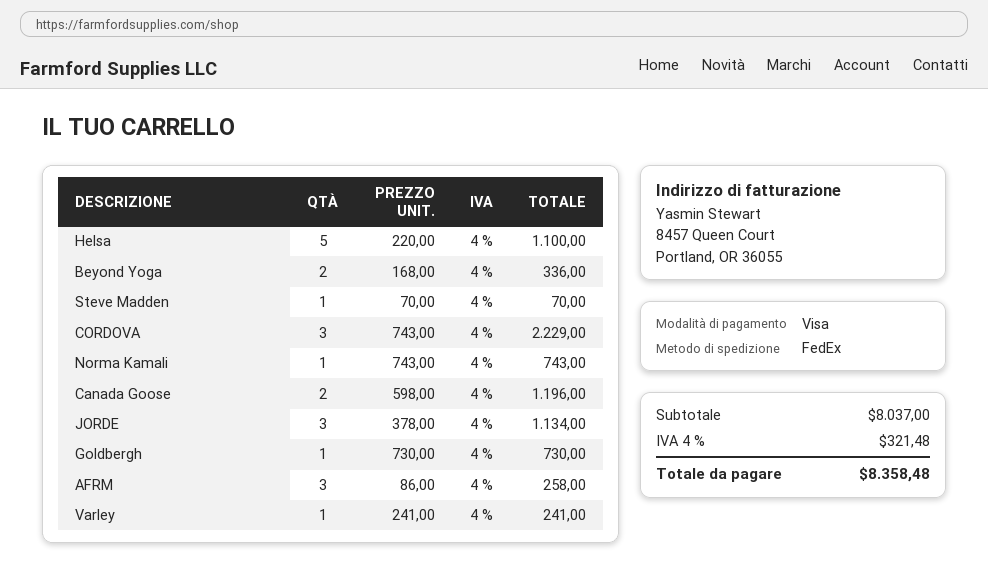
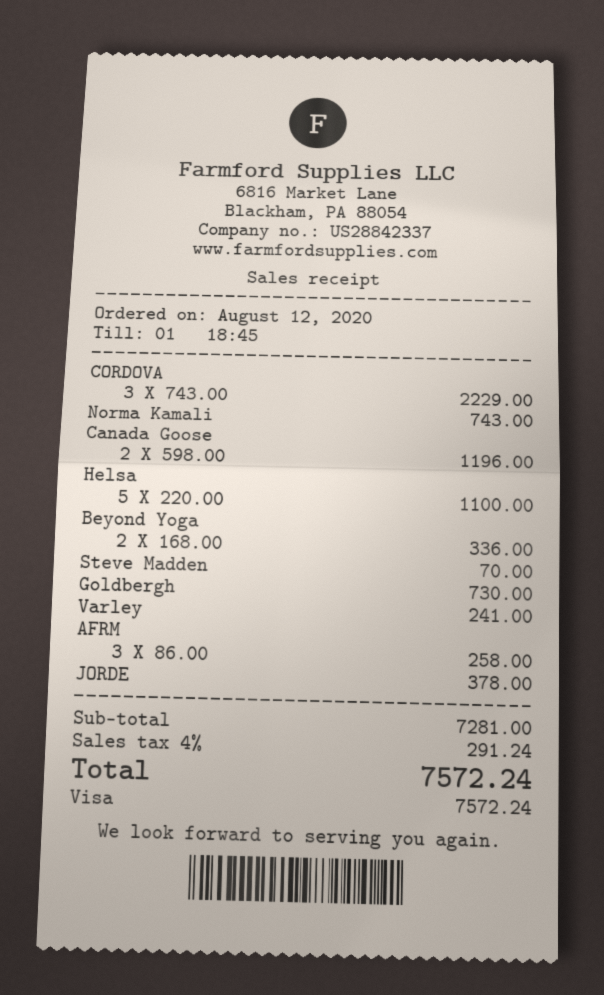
JORDE: 3 x 378.00 = 1134.00 -> 1 x 378.00 = 378.00
subtotal: 8037.00 -> 7281.00
tax: 4% = 321.48 -> 4% = 291.24
total: 8358.48 -> 7572.24

